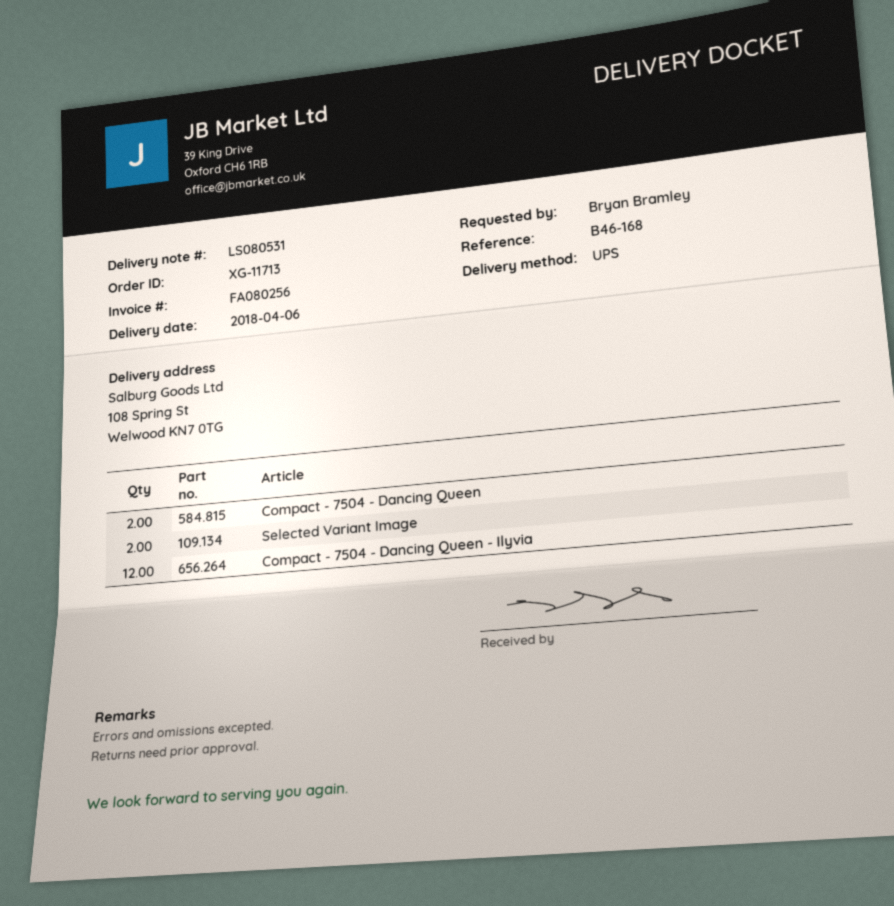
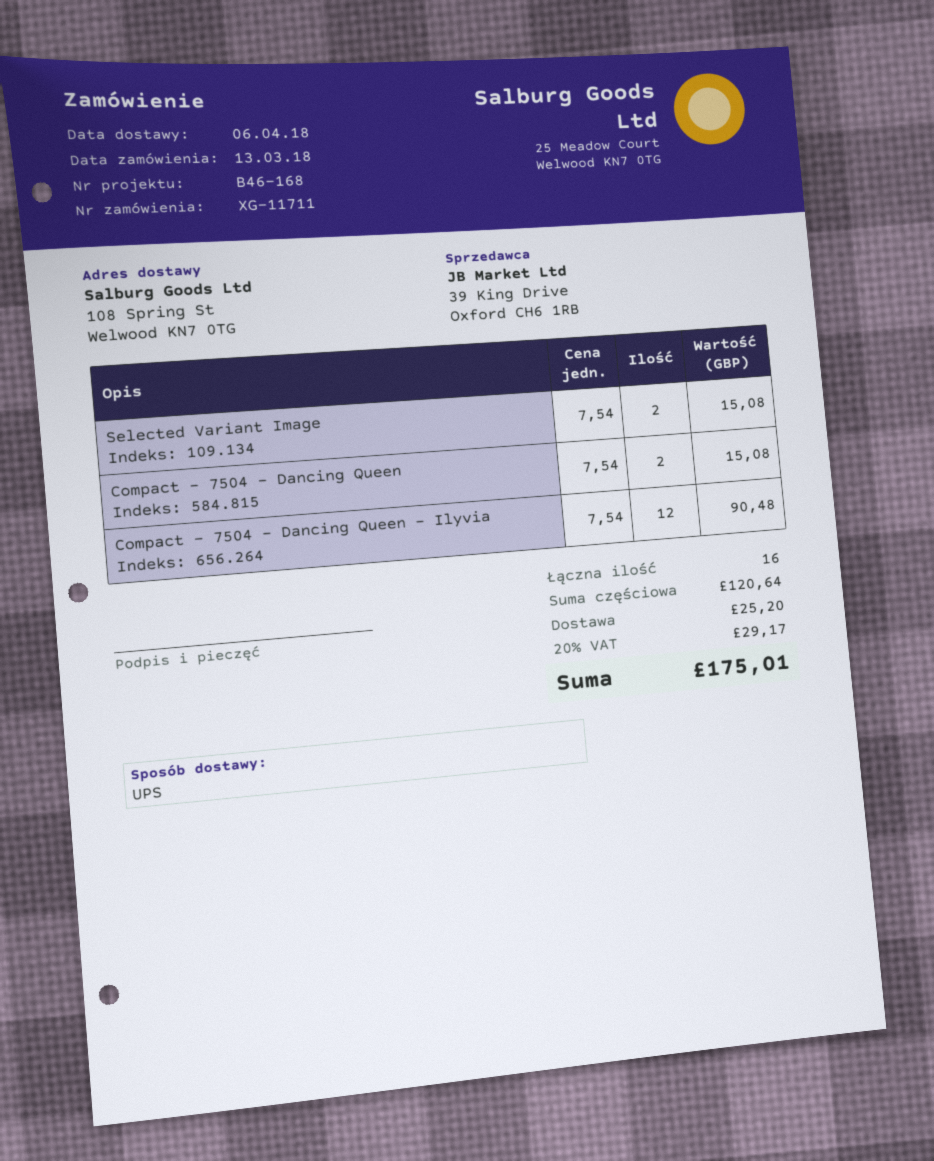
order number: XG-11713 -> XG-11711

